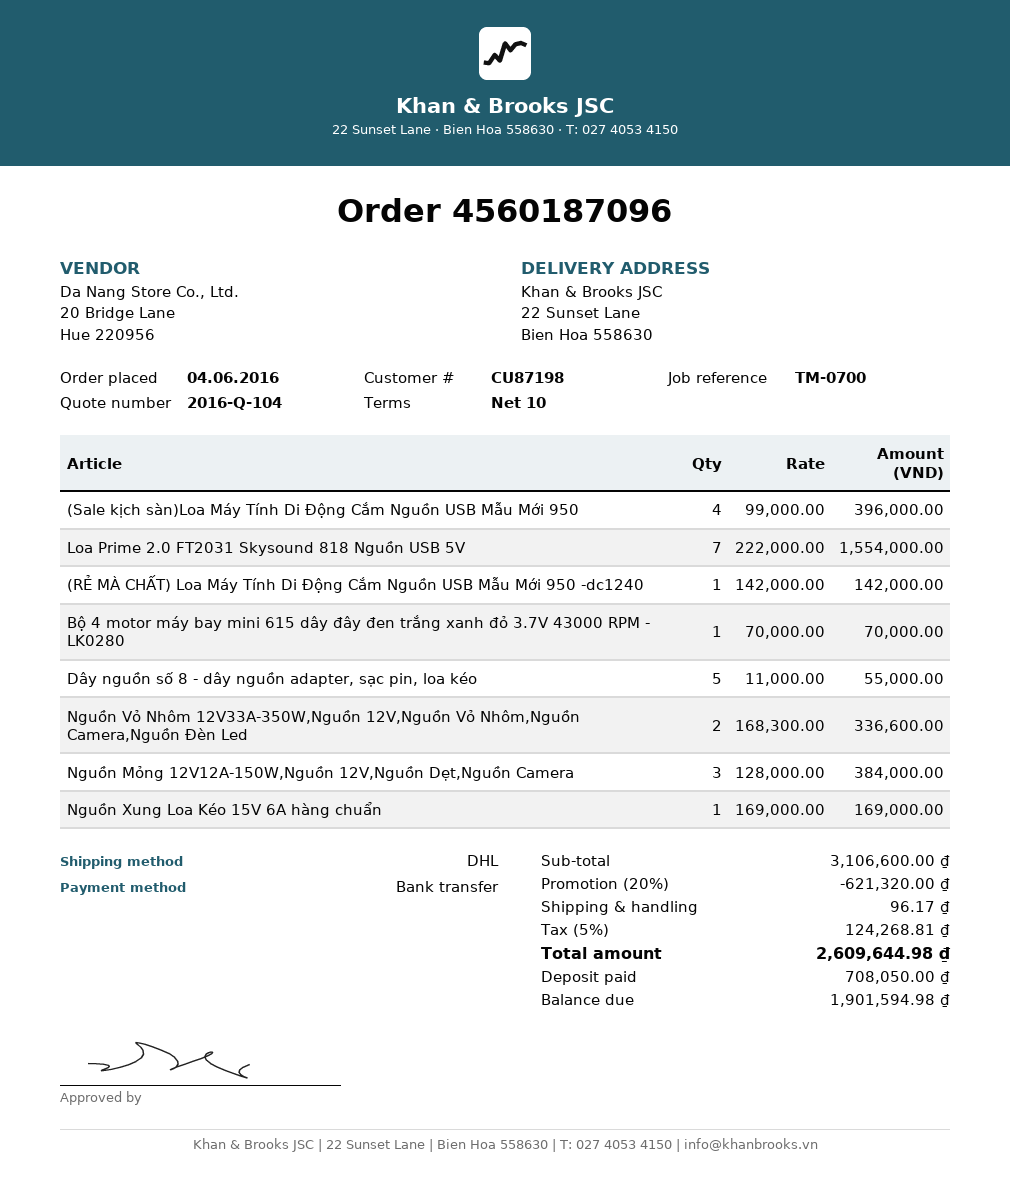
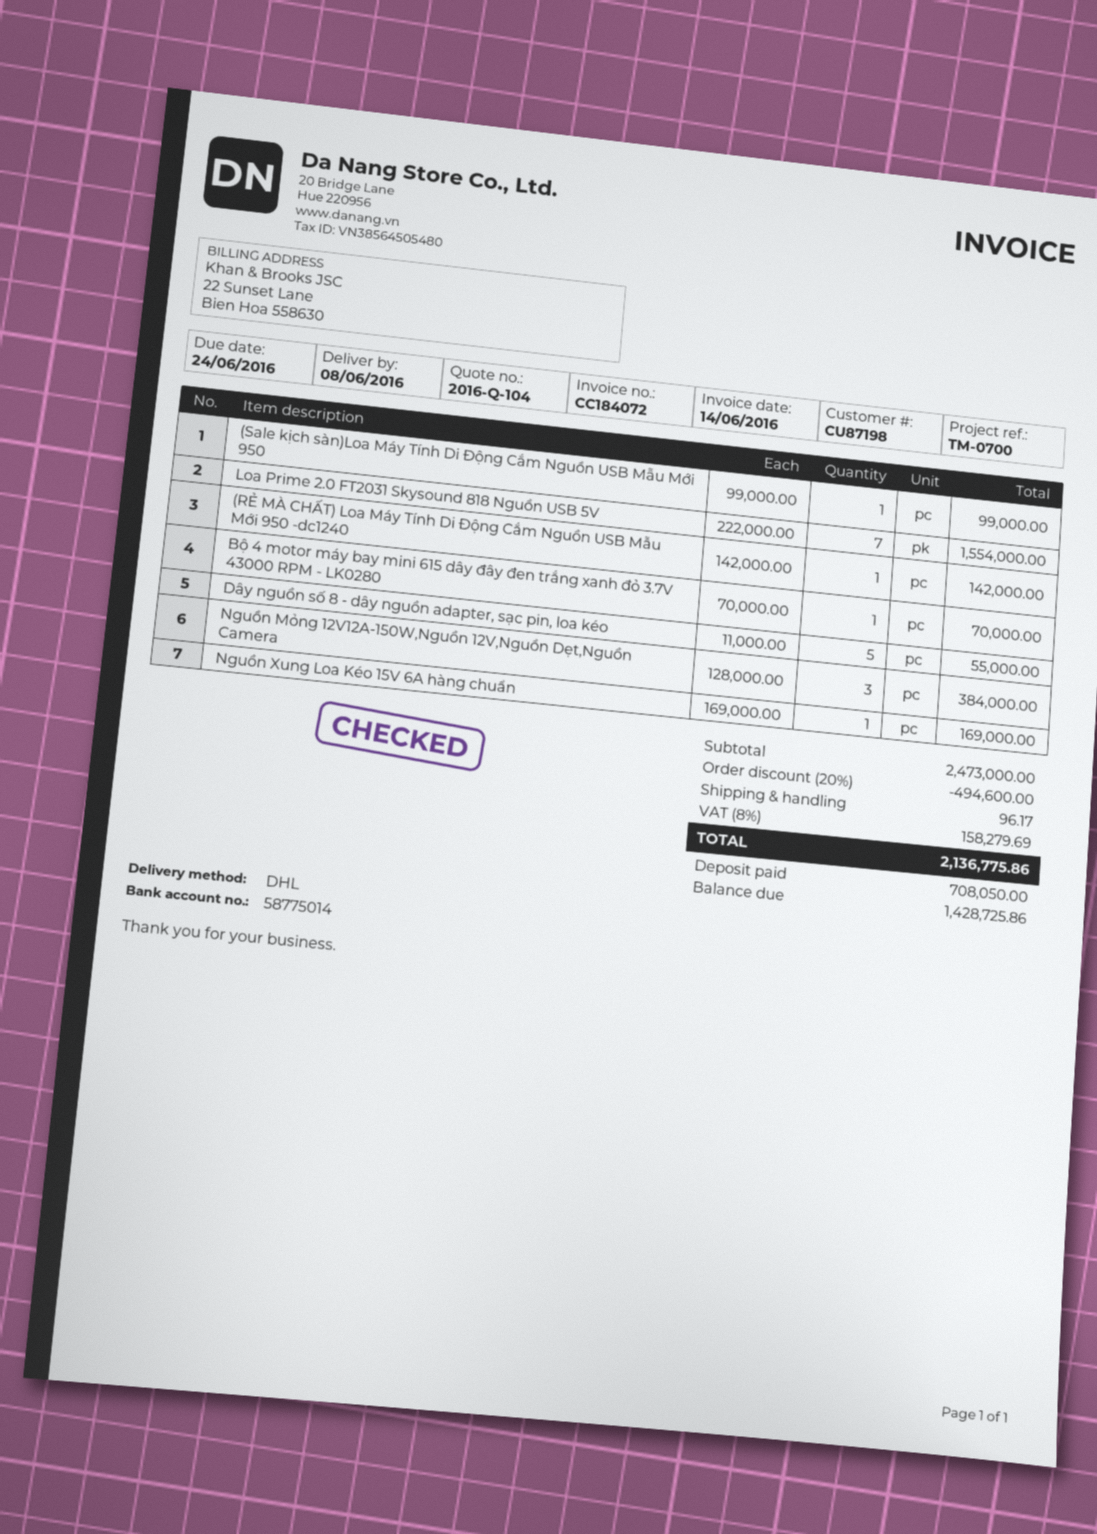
(Sale kịch sàn)Loa Máy Tính Di Động Cắm Nguồn USB Mẫu Mới 950: 4 x 99000.00 = 396000.00 -> 1 x 99000.00 = 99000.00
Nguồn Vỏ Nhôm 12V33A-350W,Nguồn 12V,Nguồn Vỏ Nhôm,Nguồn Camera,Nguồn Đèn Led: 2 x 168300.00 = 336600.00 -> none
subtotal: 3106600.00 -> 2473000.00
discount: 20% = 621320.00 -> 20% = 494600.00
tax: 5% = 124268.81 -> 8% = 158279.69
total: 2609644.98 -> 2136775.86
balance: 1901594.98 -> 1428725.86

